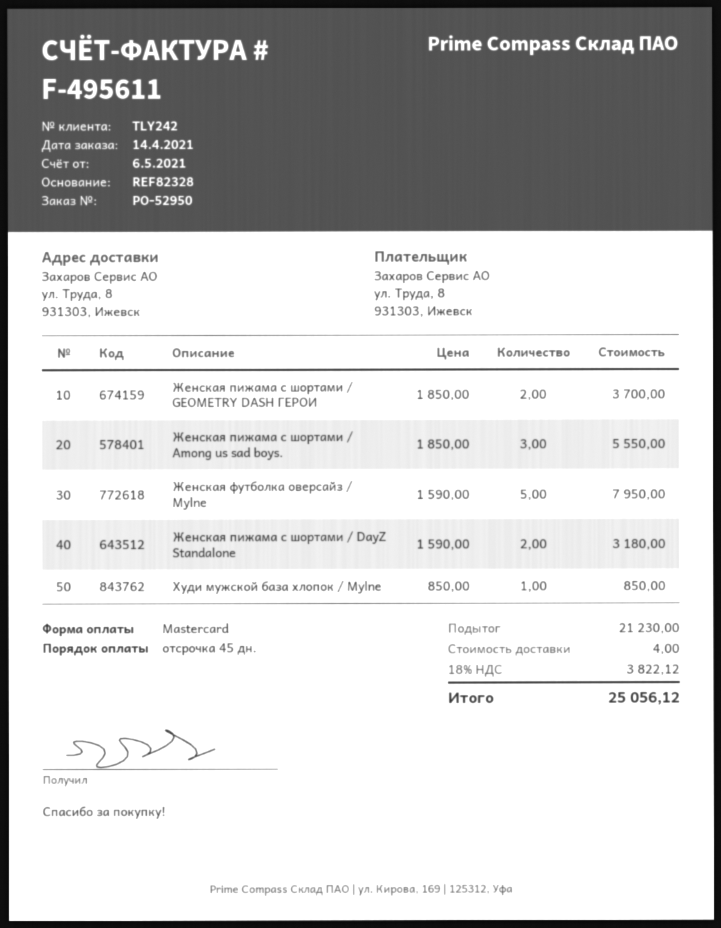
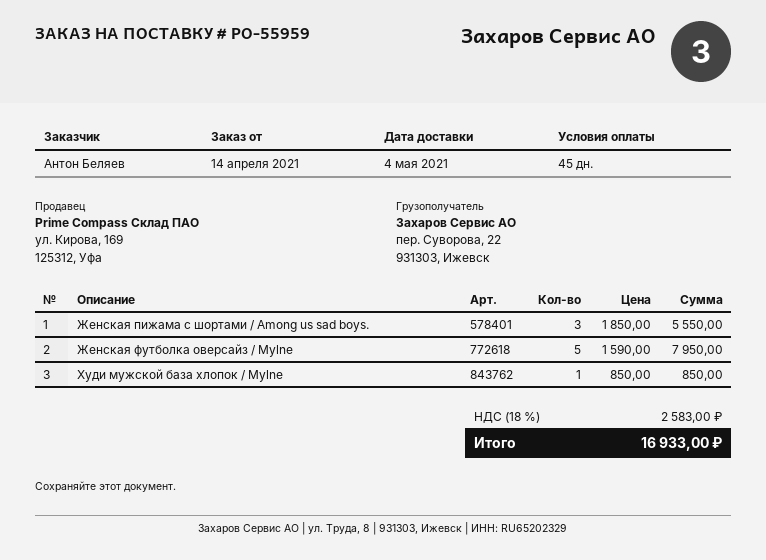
order number: PO-52950 -> PO-55959
ship to: ул. Труда, 8, 931303, Ижевск -> пер. Суворова, 22, 931303, Ижевск
Женская пижама с шортами / GEOMETRY DASH ГЕРОИ: 2 x 1850.00 = 3700.00 -> none
Женская пижама с шортами / DayZ Standalone: 2 x 1590.00 = 3180.00 -> none
shipping: 4.00 -> none
tax: 18% = 3822.12 -> 18% = 2583.00
total: 25056.12 -> 16933.00

